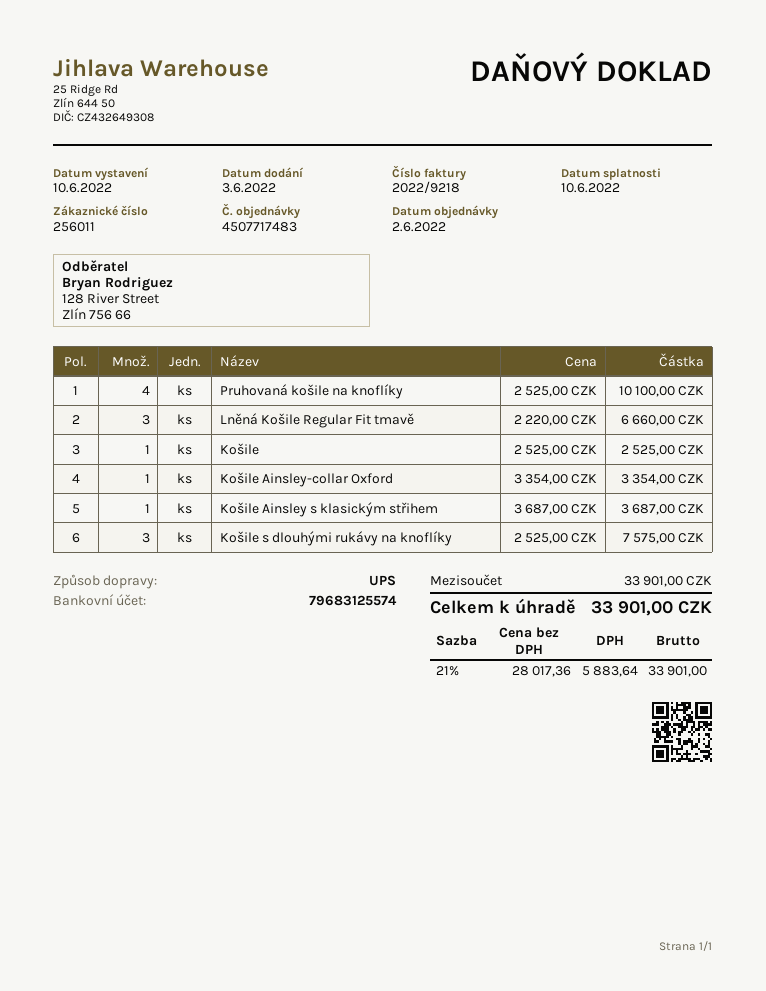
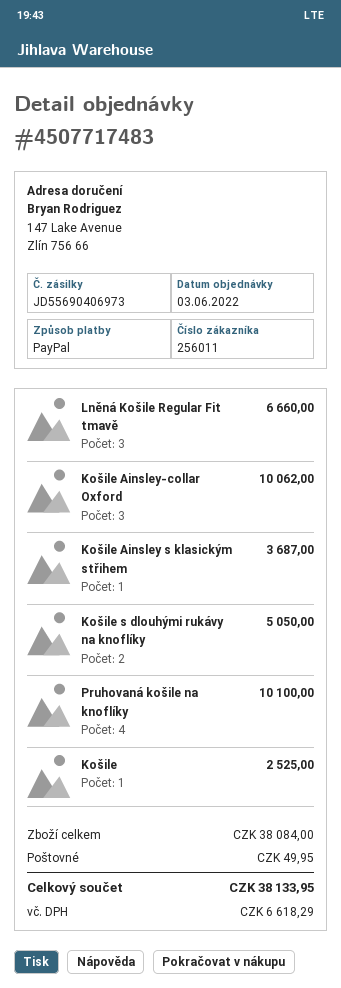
order date: 2022-06-02 -> 2022-06-03
Košile Ainsley-collar Oxford: 1 for 3354.00 -> 3 for 10062.00
Košile s dlouhými rukávy na knoflíky: 3 for 7575.00 -> 2 for 5050.00
subtotal: 33901.00 -> 38084.00
shipping: none -> 49.95
tax: 5883.64 -> 6618.29
total: 33901.00 -> 38133.95

